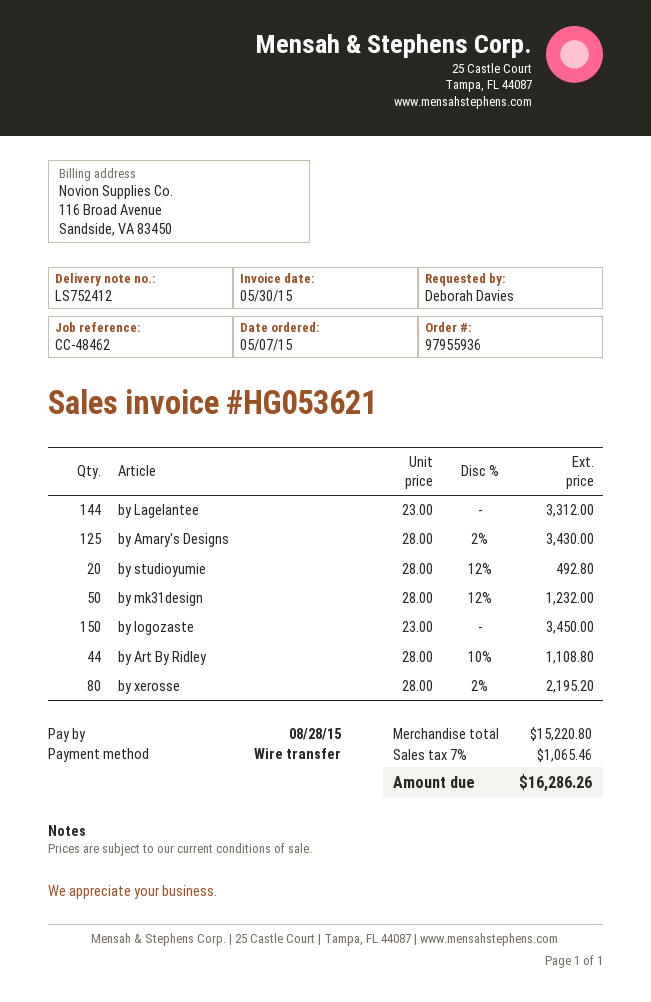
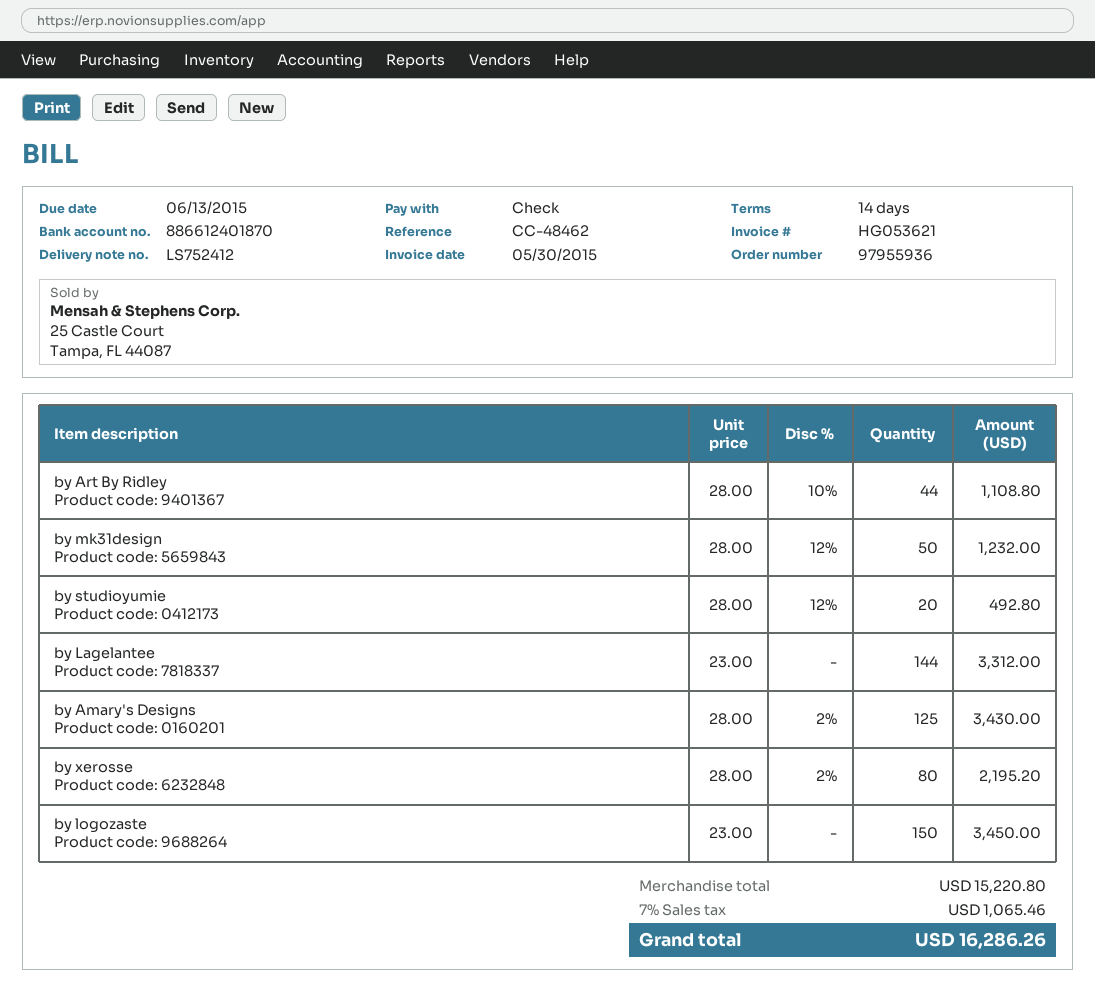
due date: 2015-08-28 -> 2015-06-13
payment method: bank transfer -> cheque

